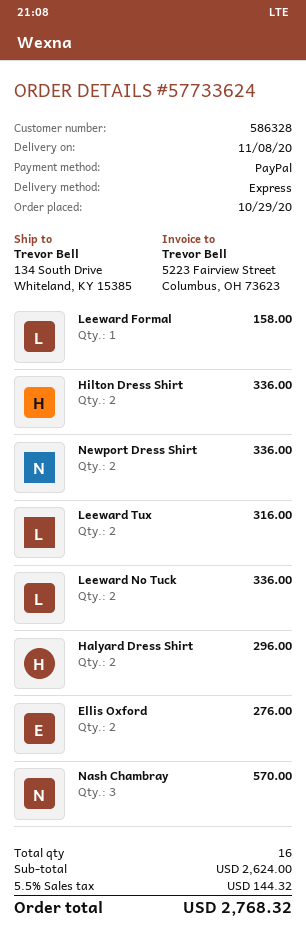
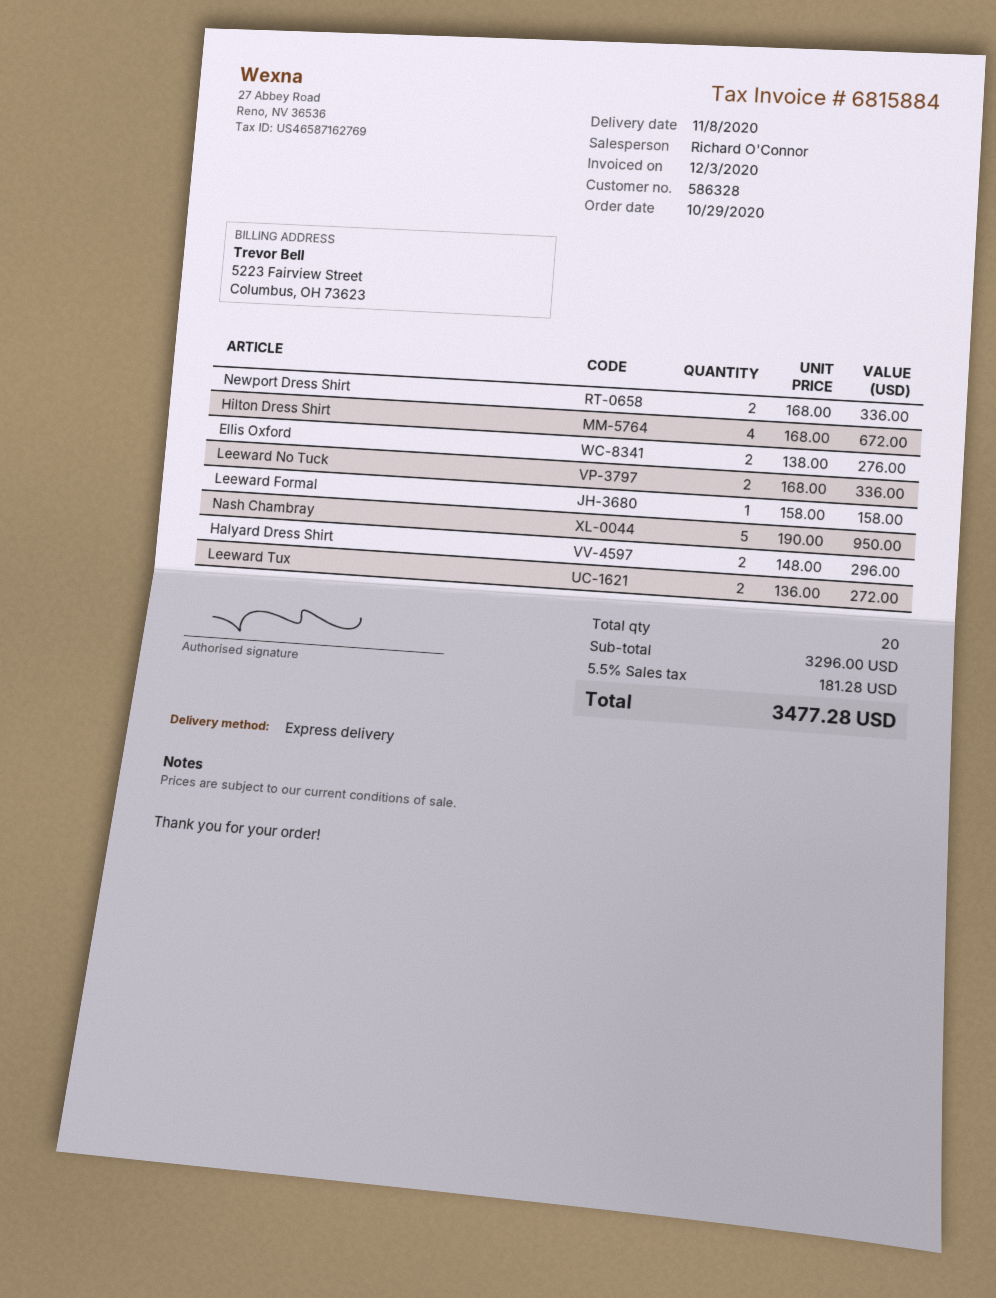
Hilton Dress Shirt: 2 for 336.00 -> 4 for 672.00
Leeward Tux: 2 for 316.00 -> 2 for 272.00
Nash Chambray: 3 for 570.00 -> 5 for 950.00
total quantity: 16 -> 20
subtotal: 2624.00 -> 3296.00
tax: 5.5% = 144.32 -> 5.5% = 181.28
total: 2768.32 -> 3477.28

